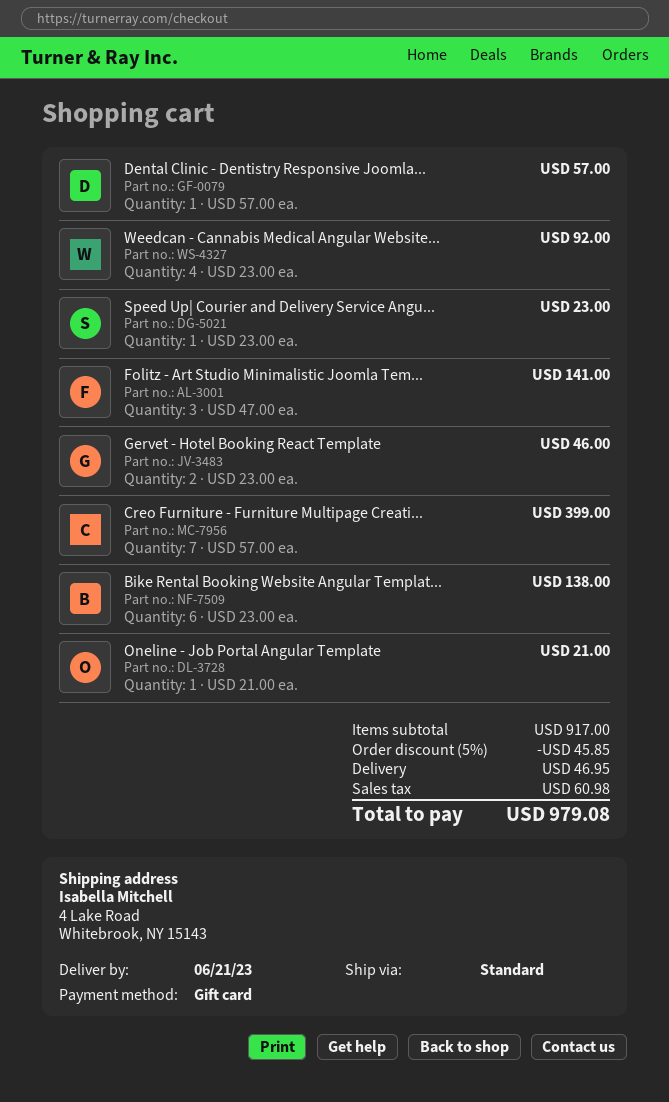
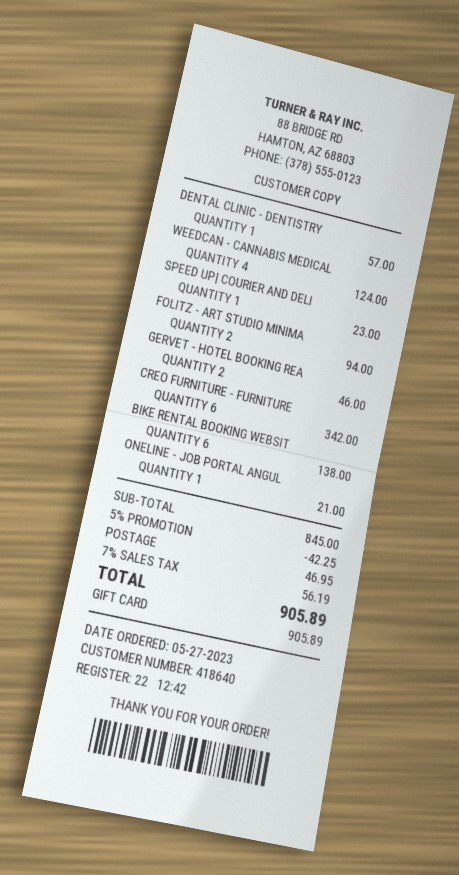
Weedcan - Cannabis Medical Angular Website...: 4 for 92.00 -> 4 for 124.00
Folitz - Art Studio Minimalistic Joomla Tem...: 3 for 141.00 -> 2 for 94.00
Creo Furniture - Furniture Multipage Creati...: 7 for 399.00 -> 6 for 342.00
subtotal: 917.00 -> 845.00
discount: 5% = 45.85 -> 5% = 42.25
tax: 60.98 -> 56.19
total: 979.08 -> 905.89

